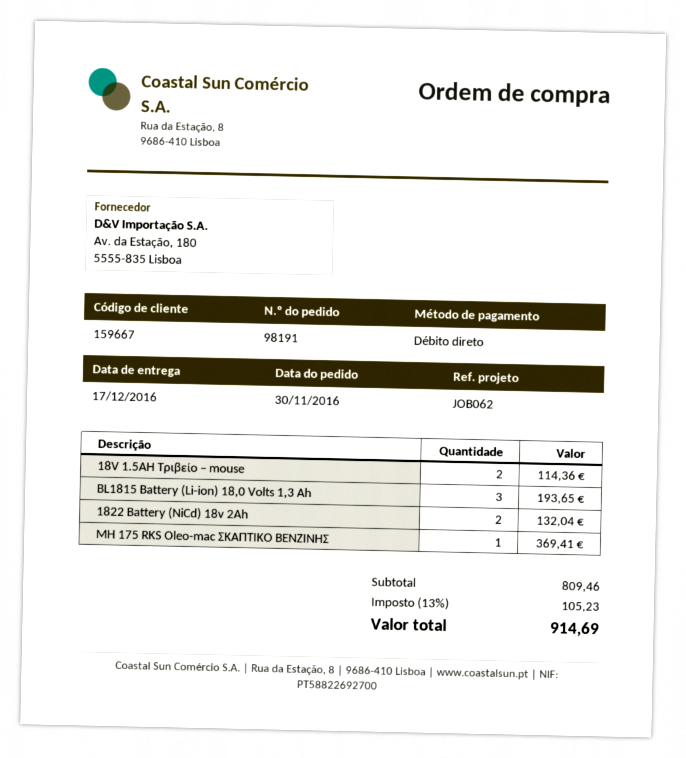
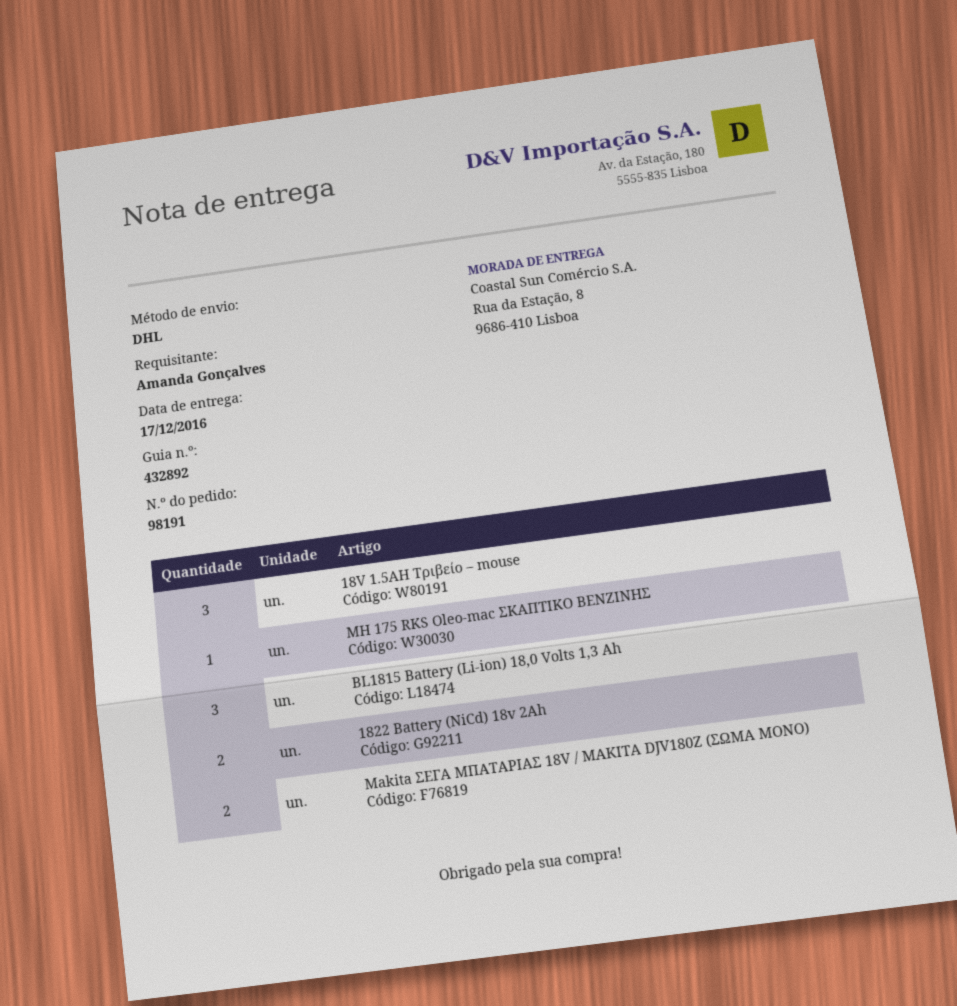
18V 1.5AH Τριβείο – mouse: 2 -> 3
Makita ΣΕΓΑ ΜΠΑΤΑΡΙΑΣ 18V / MAKITA DJV180Z (ΣΩΜΑ ΜΟΝΟ): none -> 2

